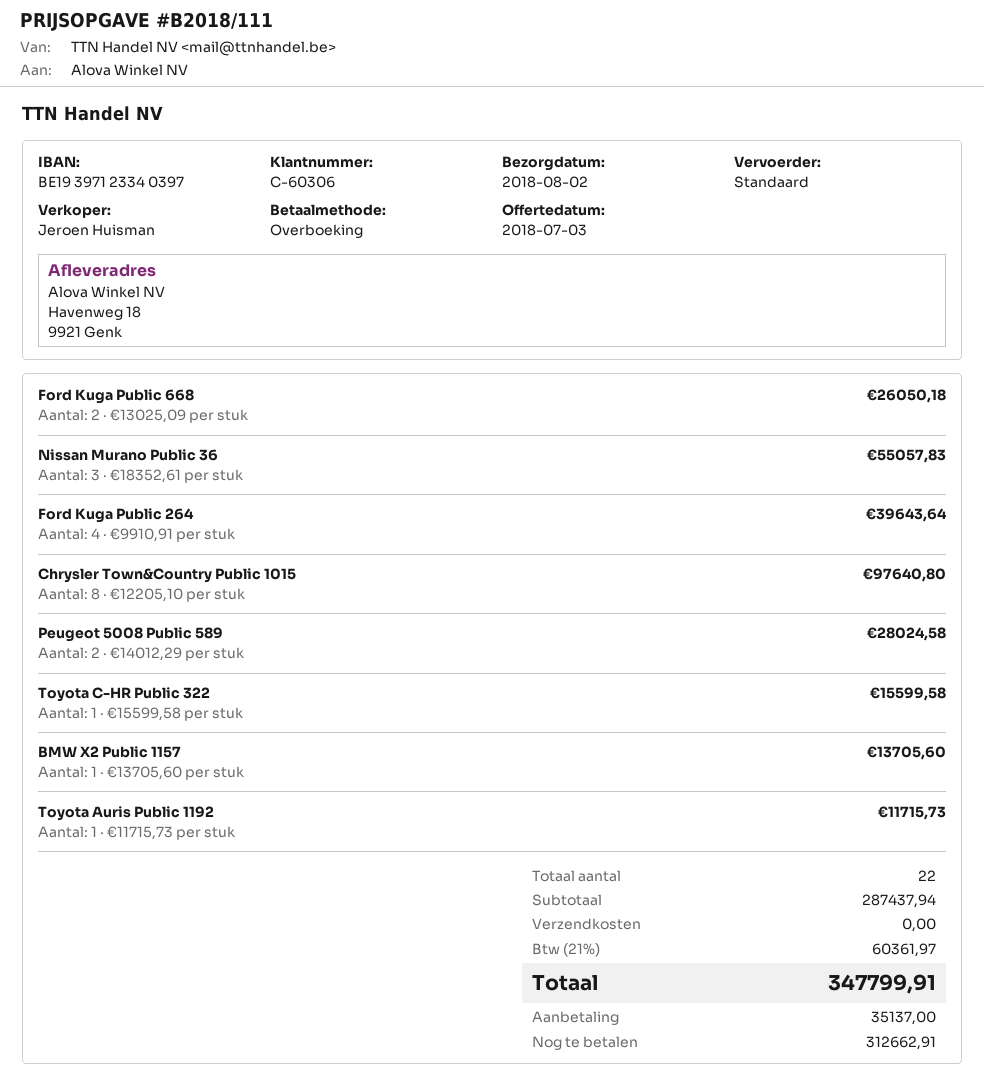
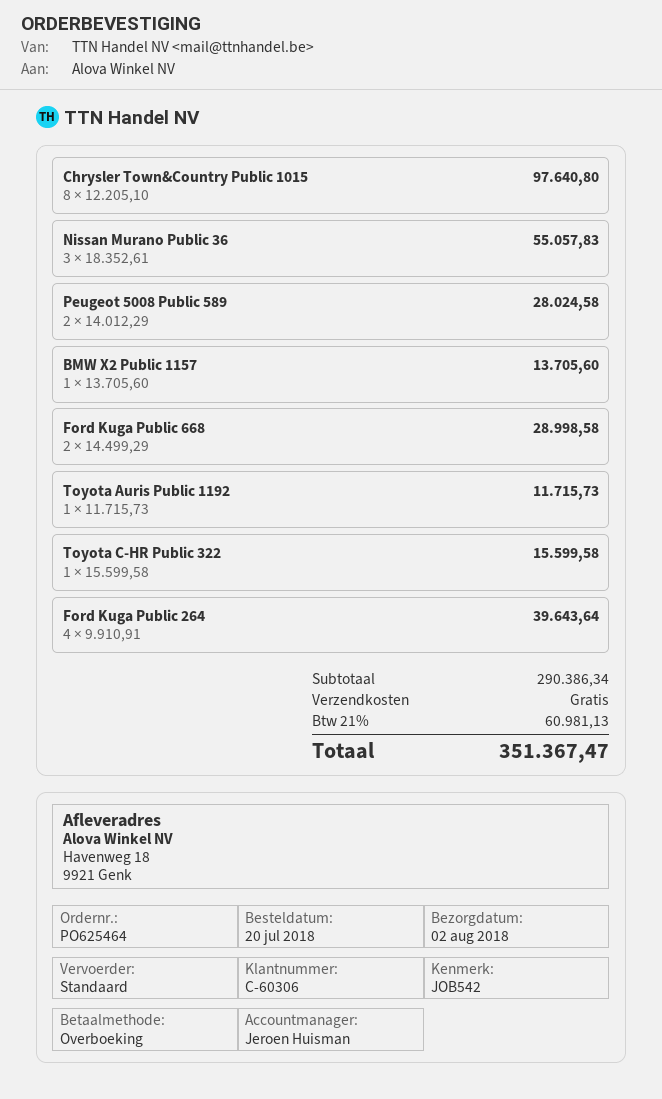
Ford Kuga Public 668: 2 x 13025.09 = 26050.18 -> 2 x 14499.29 = 28998.58
subtotal: 287437.94 -> 290386.34
tax: 21% = 60361.97 -> 21% = 60981.13
total: 347799.91 -> 351367.47

